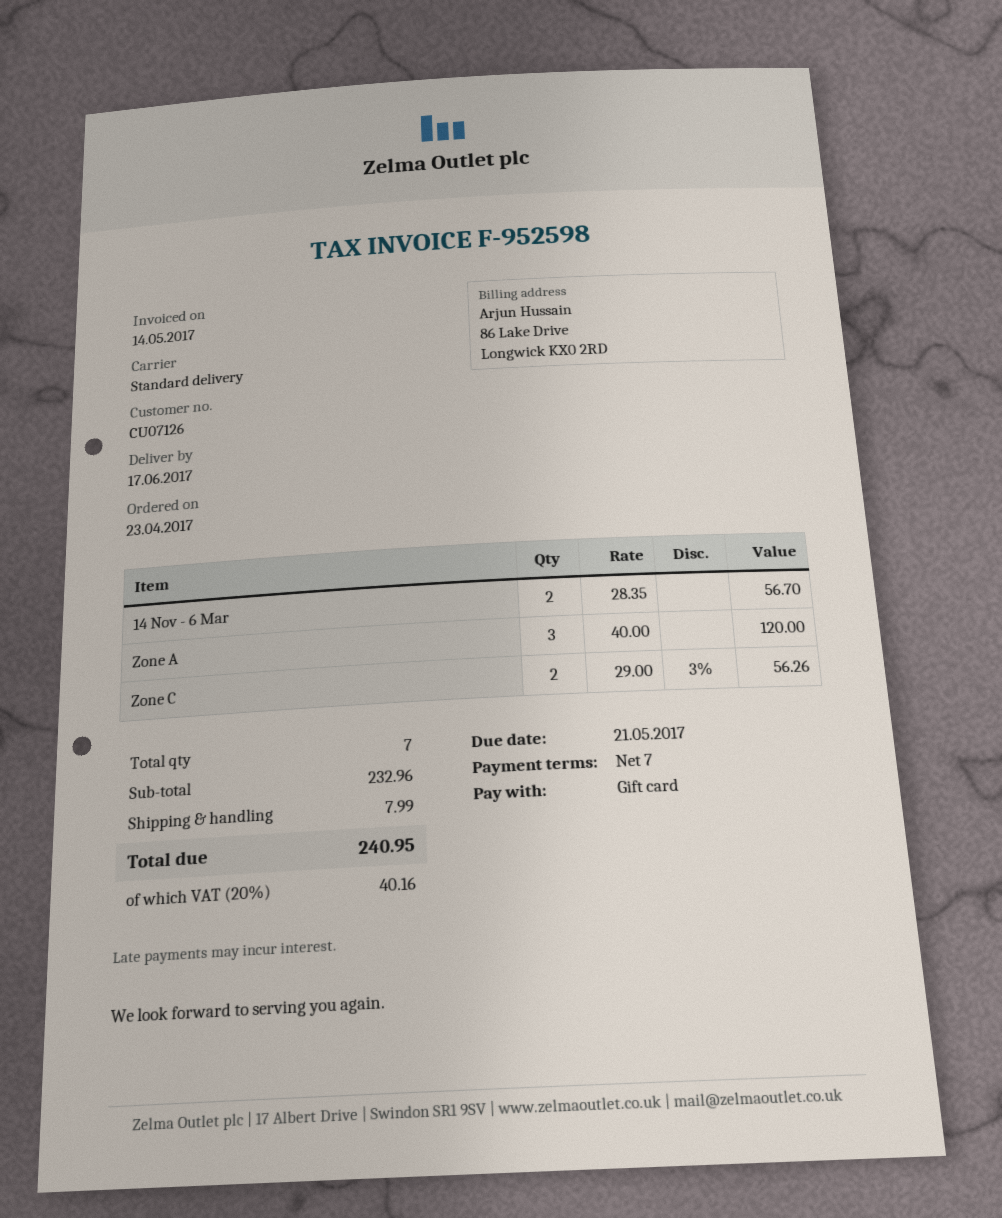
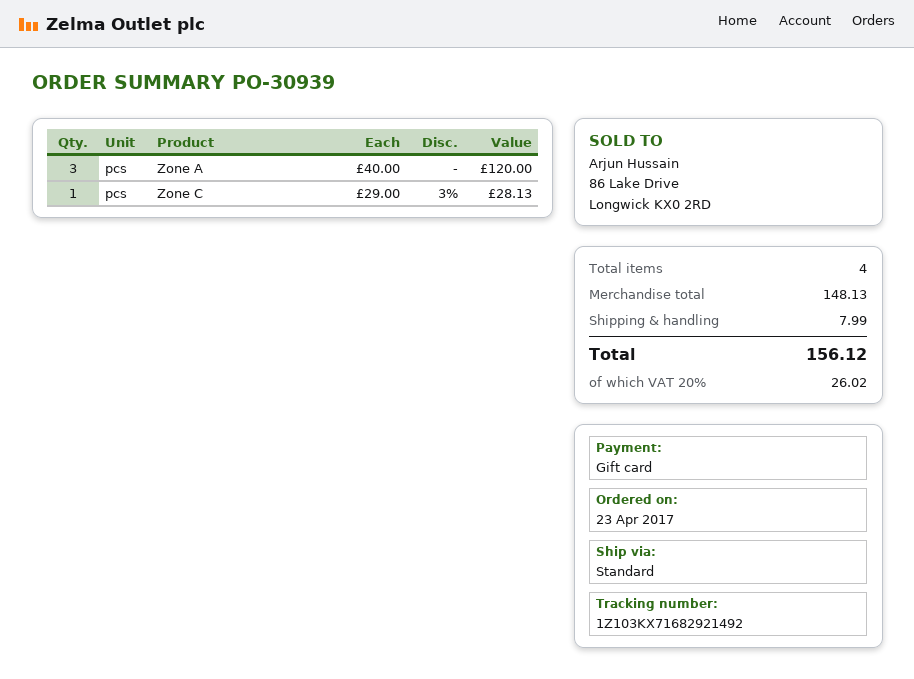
14 Nov - 6 Mar: 2 x 28.35 = 56.70 -> none
Zone C: 2 x 29.00 - 3% = 56.26 -> 1 x 29.00 - 3% = 28.13
total quantity: 7 -> 4
subtotal: 232.96 -> 148.13
tax: 20% = 40.16 -> 20% = 26.02
total: 240.95 -> 156.12

